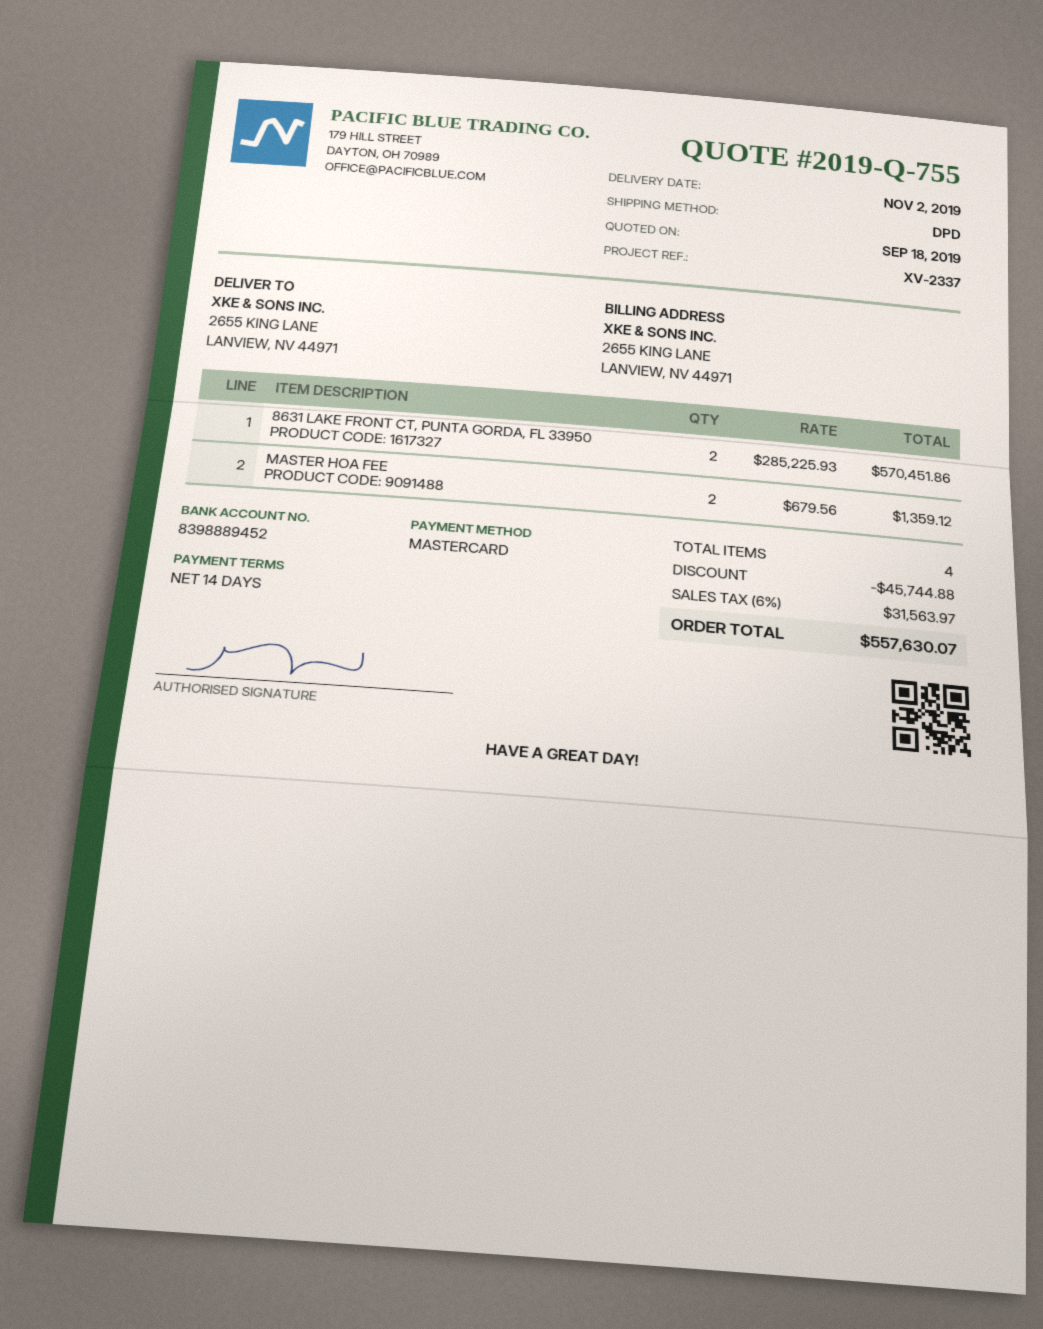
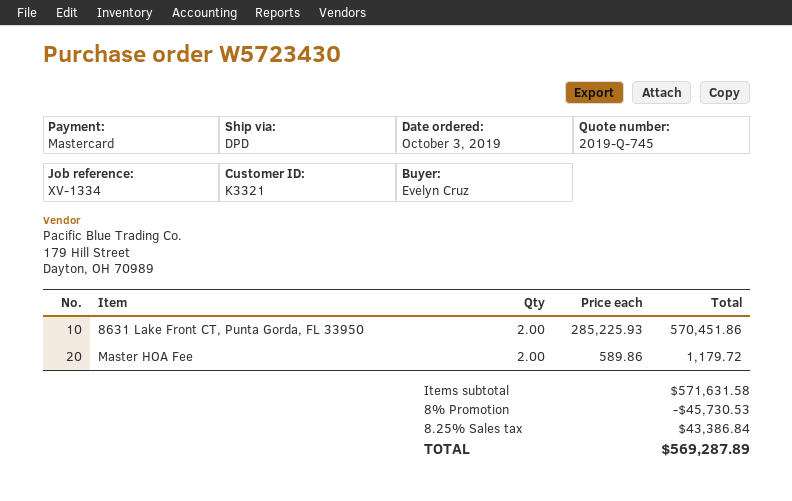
quote number: 2019-Q-755 -> 2019-Q-745
reference: XV-2337 -> XV-1334
MASTER HOA FEE: 2 x 679.56 = 1359.12 -> 2 x 589.86 = 1179.72
discount: 45744.88 -> 45730.53
tax: 6% = 31563.97 -> 8.25% = 43386.84
total: 557630.07 -> 569287.89

